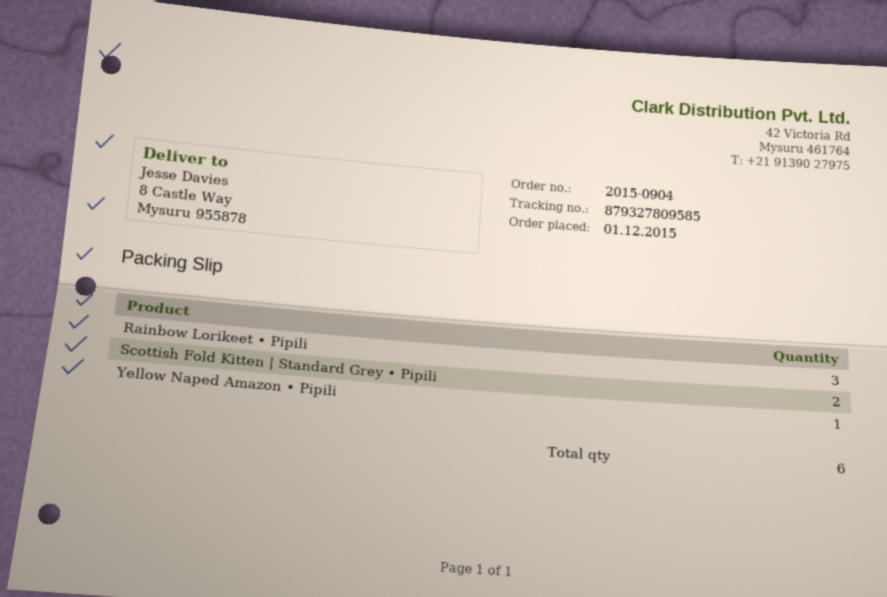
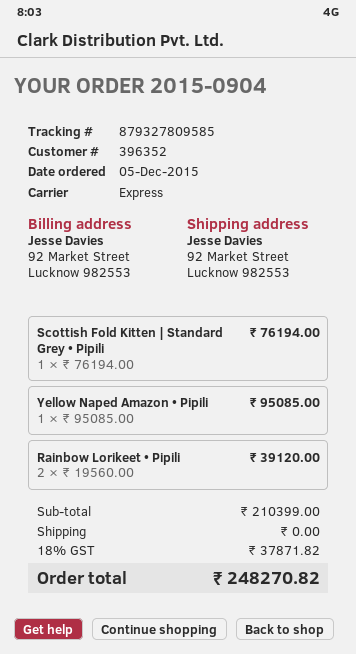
order date: 2015-12-01 -> 2015-12-05
ship to: 8 Castle Way, Mysuru 955878 -> 92 Market Street, Lucknow 982553
Rainbow Lorikeet • Pipili: 3 -> 2
Scottish Fold Kitten | Standard Grey • Pipili: 2 -> 1

